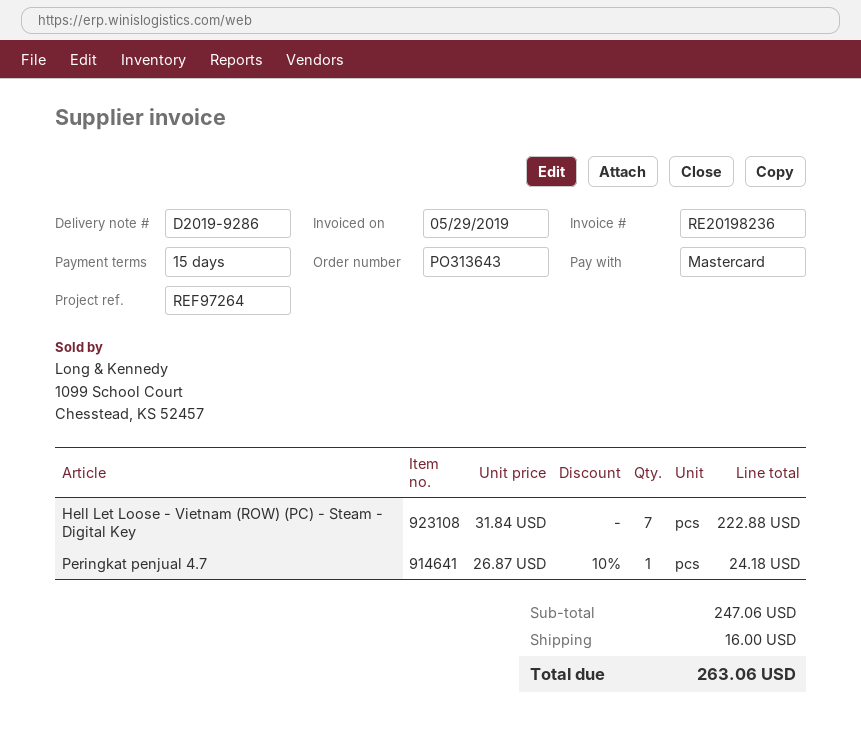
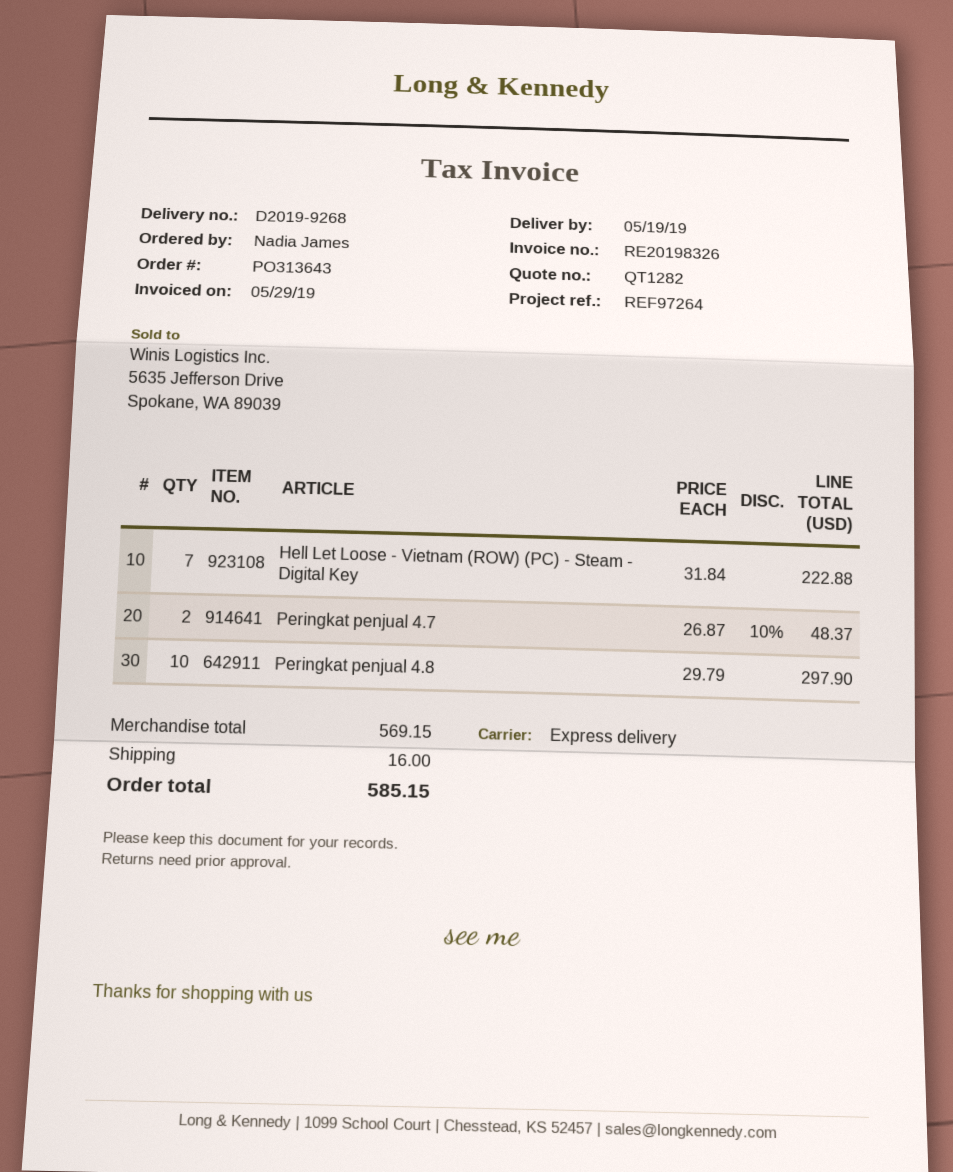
delivery note number: D2019-9286 -> D2019-9268
invoice number: RE20198236 -> RE20198326
Peringkat penjual 4.7: 1 x 26.87 - 10% = 24.18 -> 2 x 26.87 - 10% = 48.37
Peringkat penjual 4.8: none -> 10 x 29.79 = 297.90
subtotal: 247.06 -> 569.15
total: 263.06 -> 585.15

